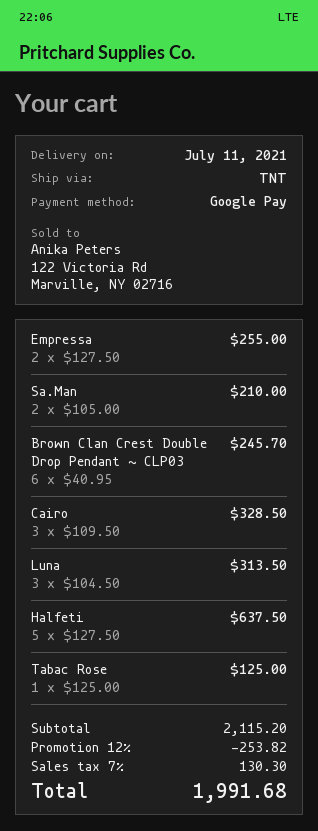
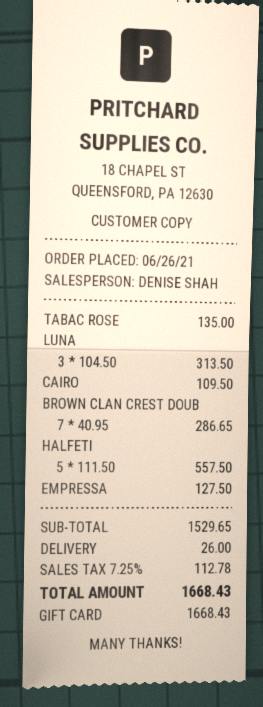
payment method: Google Pay -> gift card
Empressa: 2 x 127.50 = 255.00 -> 1 x 127.50 = 127.50
Sa.Man: 2 x 105.00 = 210.00 -> none
Brown Clan Crest Double Drop Pendant ~ CLP03: 6 x 40.95 = 245.70 -> 7 x 40.95 = 286.65
Cairo: 3 x 109.50 = 328.50 -> 1 x 109.50 = 109.50
Halfeti: 5 x 127.50 = 637.50 -> 5 x 111.50 = 557.50
Tabac Rose: 1 x 125.00 = 125.00 -> 1 x 135.00 = 135.00
subtotal: 2115.20 -> 1529.65
discount: 12% = 253.82 -> none
shipping: none -> 26.00
tax: 7% = 130.30 -> 7.25% = 112.78
total: 1991.68 -> 1668.43

